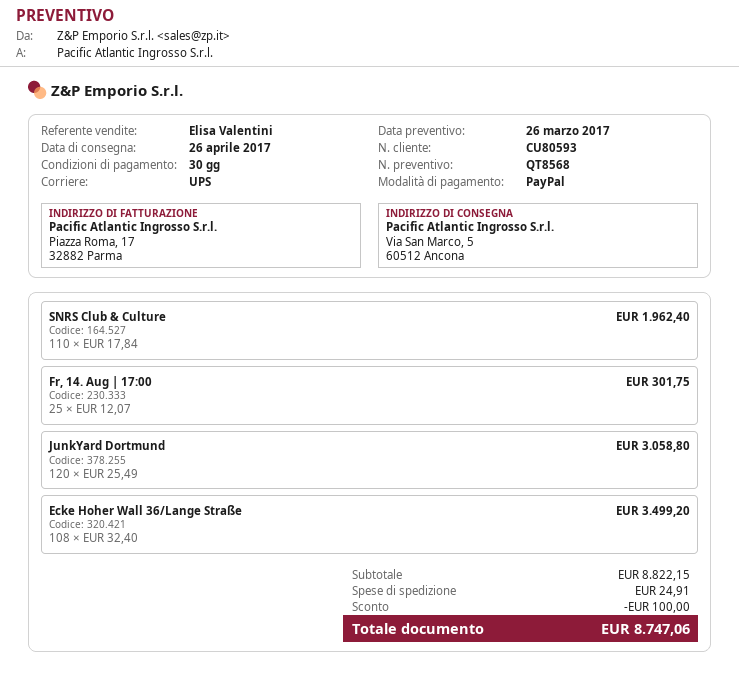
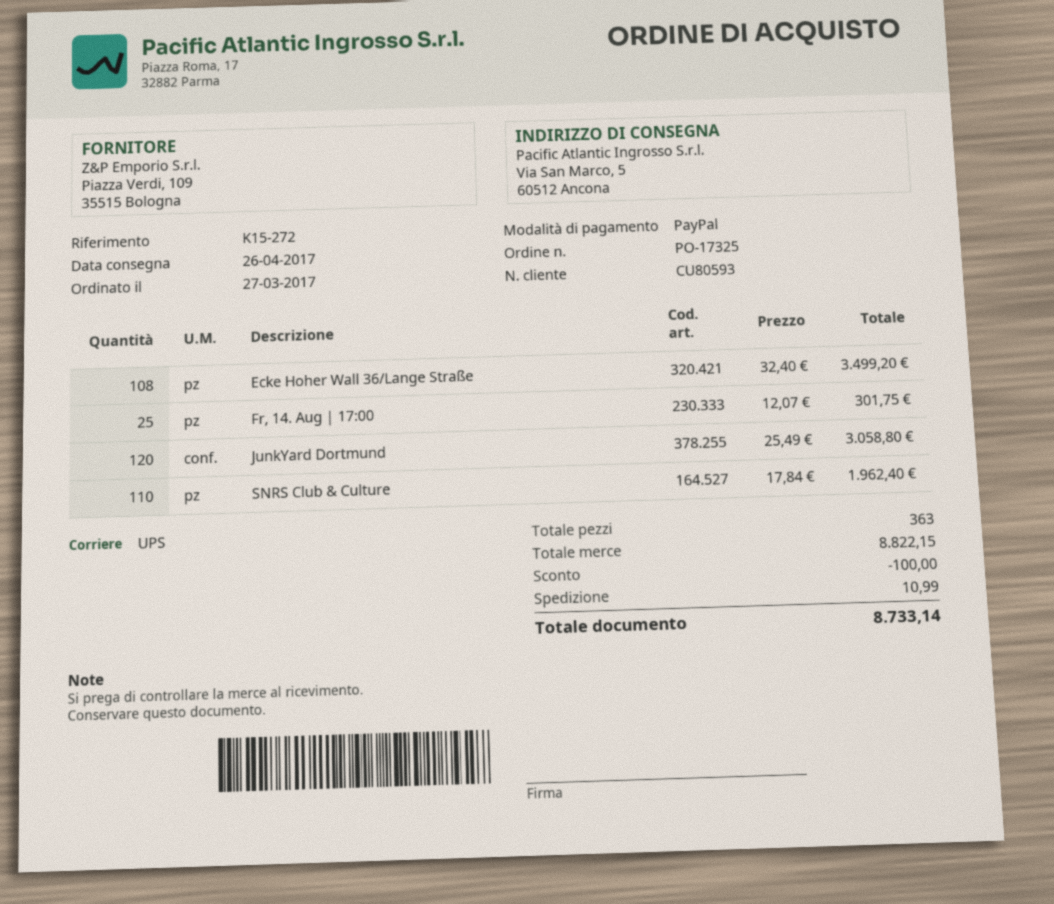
shipping: 24.91 -> 10.99
total: 8747.06 -> 8733.14

